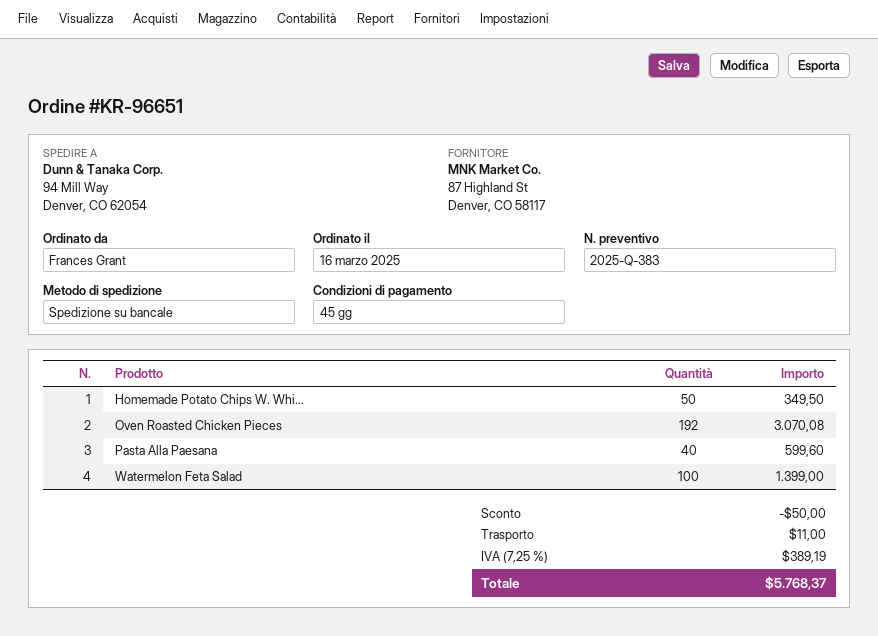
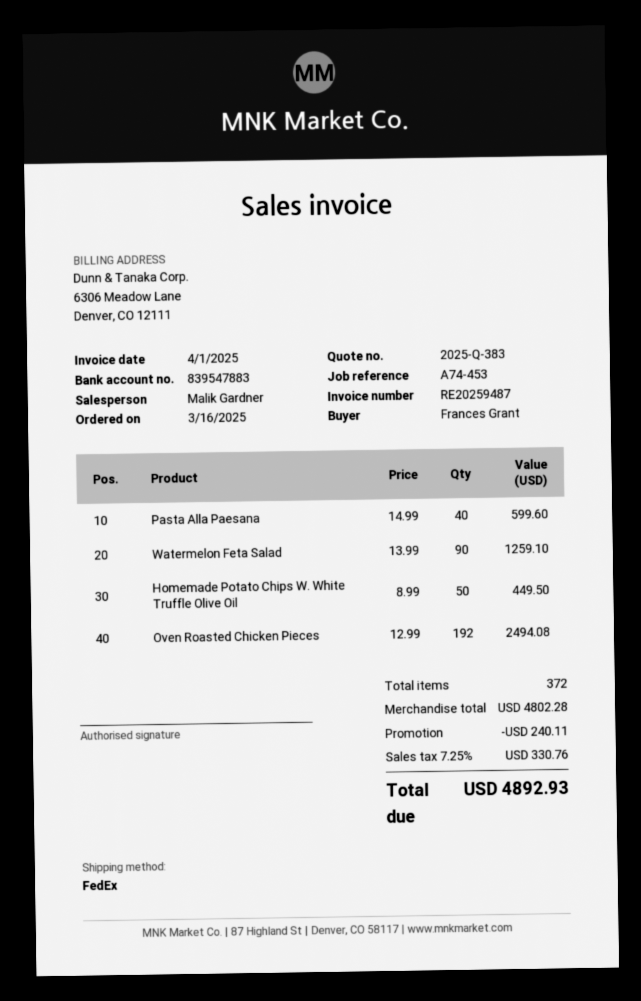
shipping method: pallet freight -> FedEx
Homemade Potato Chips W. Whi...: 50 for 349.50 -> 50 for 449.50
Oven Roasted Chicken Pieces: 192 for 3070.08 -> 192 for 2494.08
Watermelon Feta Salad: 100 for 1399.00 -> 90 for 1259.10
discount: 50.00 -> 240.11
shipping: 11.00 -> none
tax: 7.25% = 389.19 -> 7.25% = 330.76
total: 5768.37 -> 4892.93

